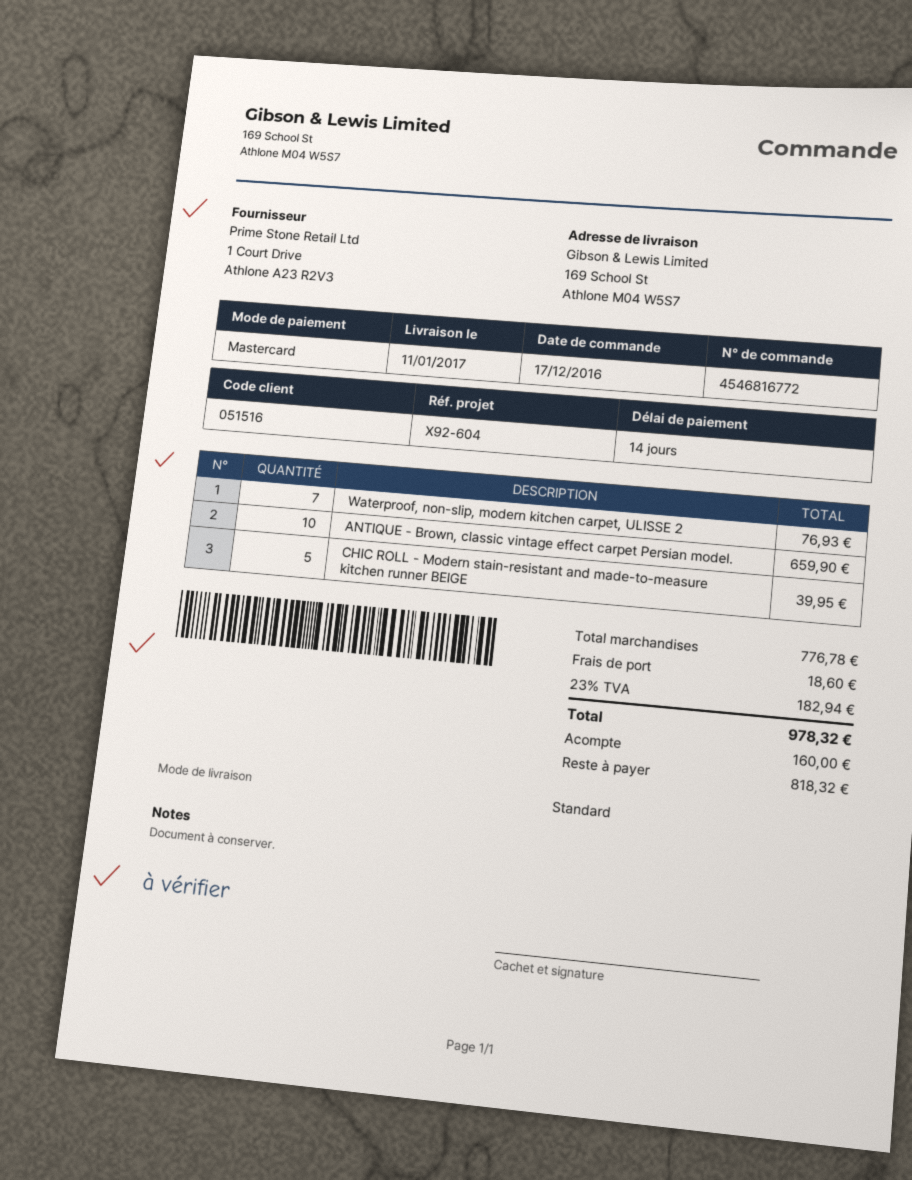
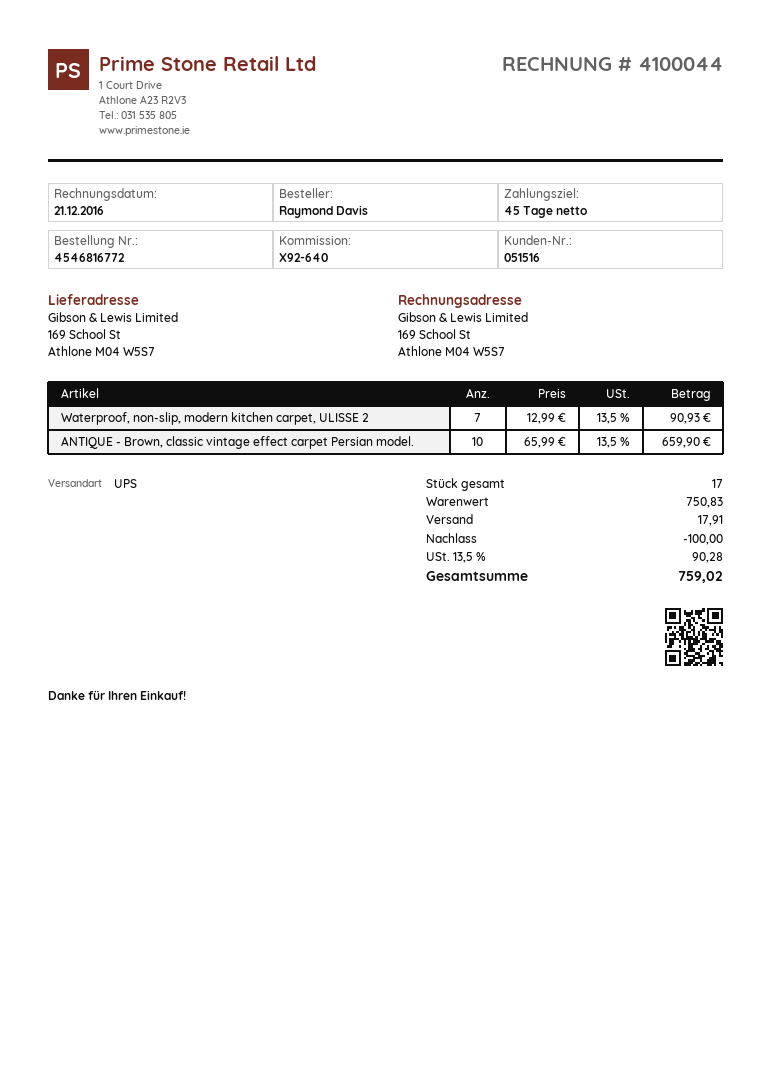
payment terms: 14 days -> 45 days
reference: X92-604 -> X92-640
shipping method: standard -> UPS
Waterproof, non-slip, modern kitchen carpet, ULISSE 2: 7 for 76.93 -> 7 for 90.93
CHIC ROLL - Modern stain-resistant and made-to-measure kitchen runner BEIGE: 5 for 39.95 -> none
subtotal: 776.78 -> 750.83
discount: none -> 100.00
shipping: 18.60 -> 17.91
tax: 23% = 182.94 -> 13.5% = 90.28
total: 978.32 -> 759.02

